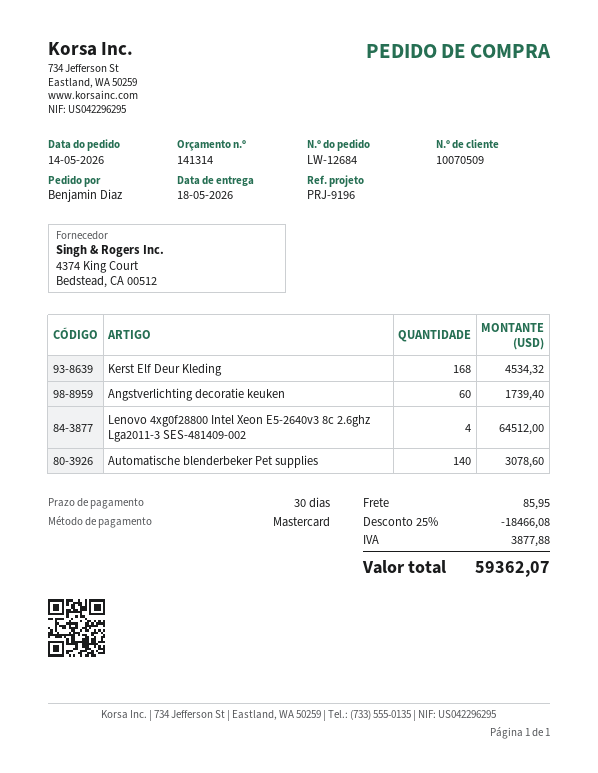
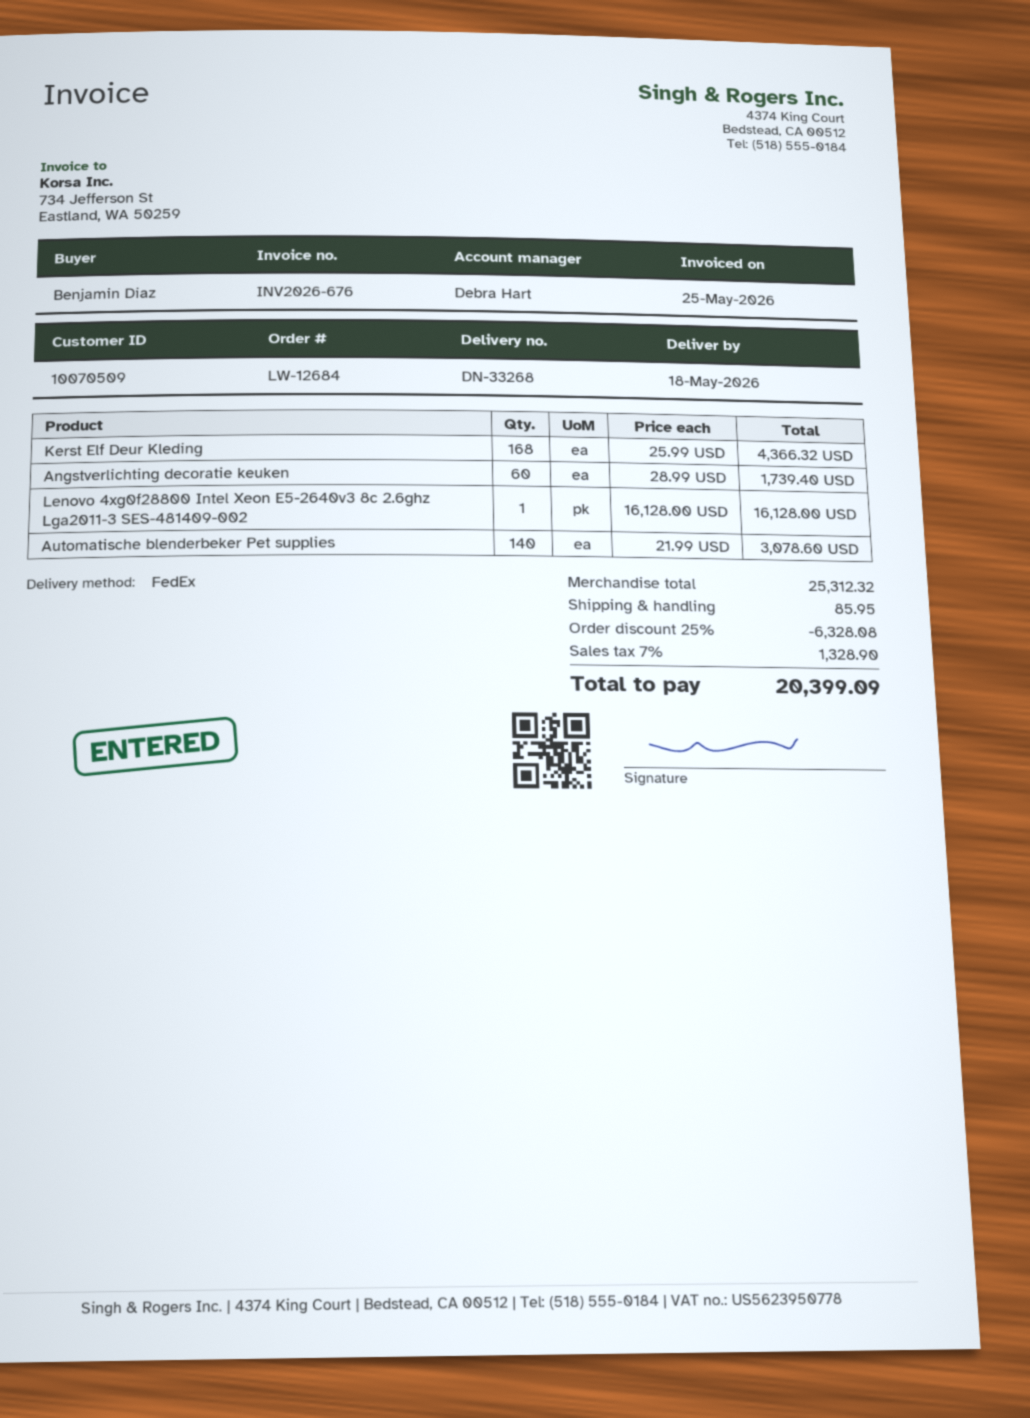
Kerst Elf Deur Kleding: 168 for 4534.32 -> 168 for 4366.32
Lenovo 4xg0f28800 Intel Xeon E5-2640v3 8c 2.6ghz Lga2011-3 SES-481409-002: 4 for 64512.00 -> 1 for 16128.00
discount: 25% = 18466.08 -> 25% = 6328.08
tax: 3877.88 -> 1328.90
total: 59362.07 -> 20399.09

